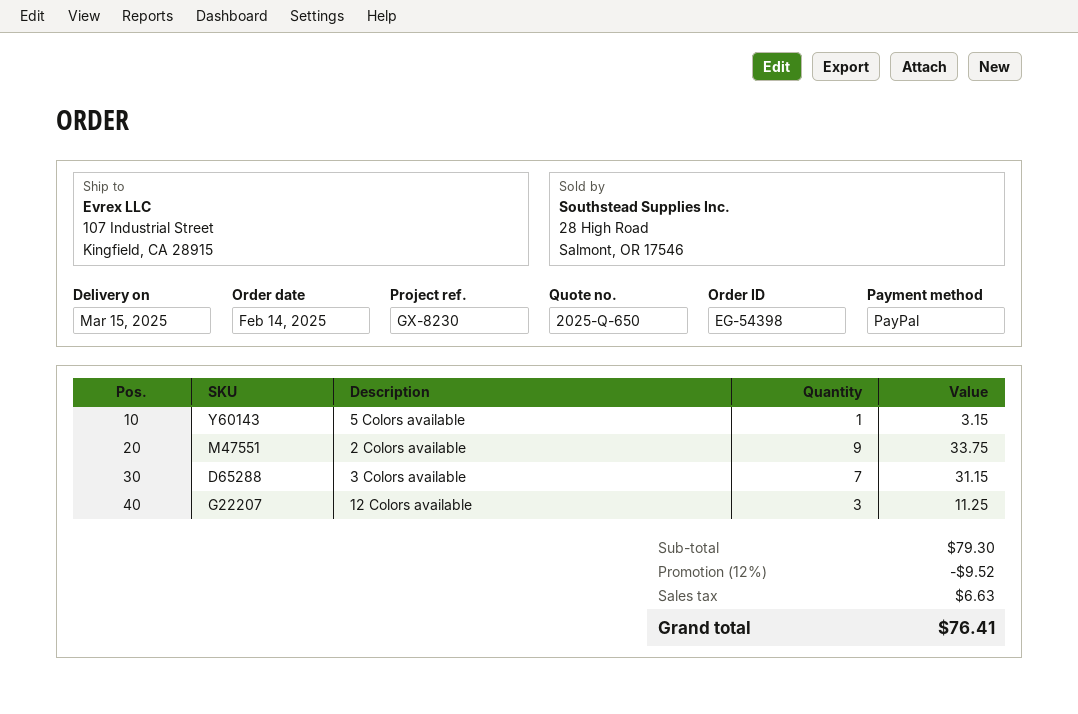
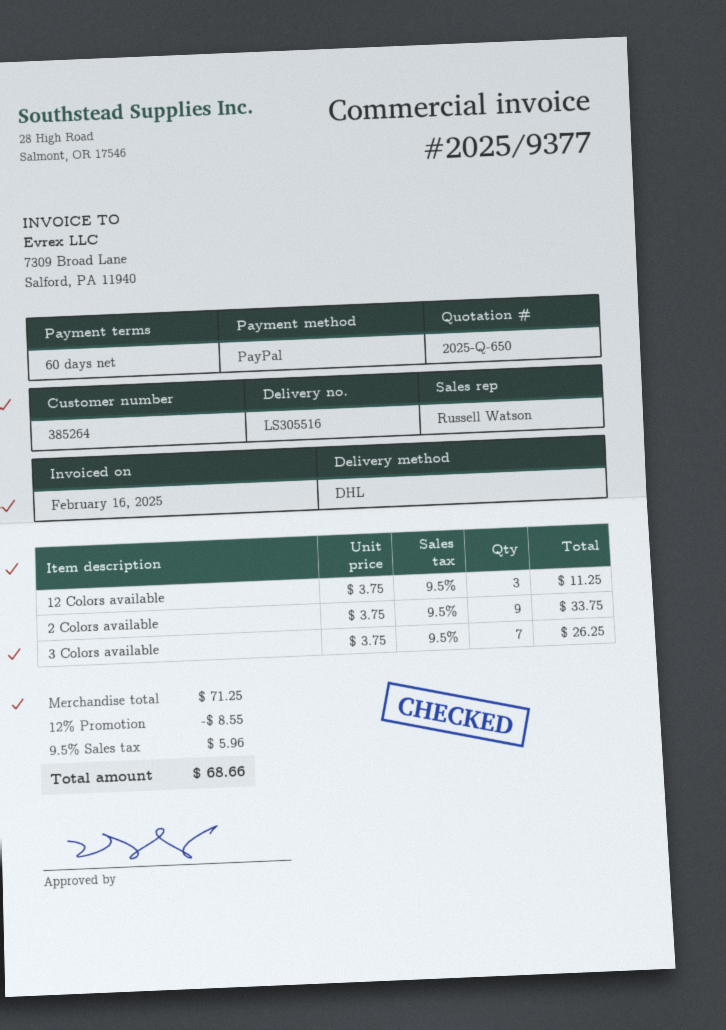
5 Colors available: 1 for 3.15 -> none
3 Colors available: 7 for 31.15 -> 7 for 26.25
subtotal: 79.30 -> 71.25
discount: 12% = 9.52 -> 12% = 8.55
tax: 6.63 -> 5.96
total: 76.41 -> 68.66

